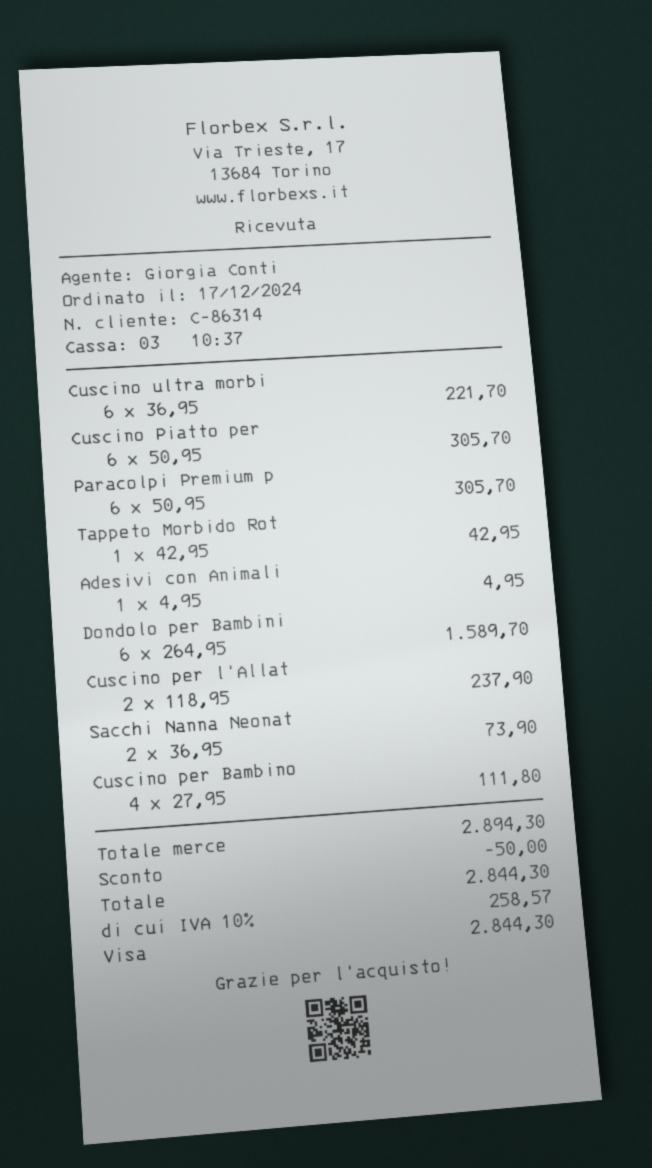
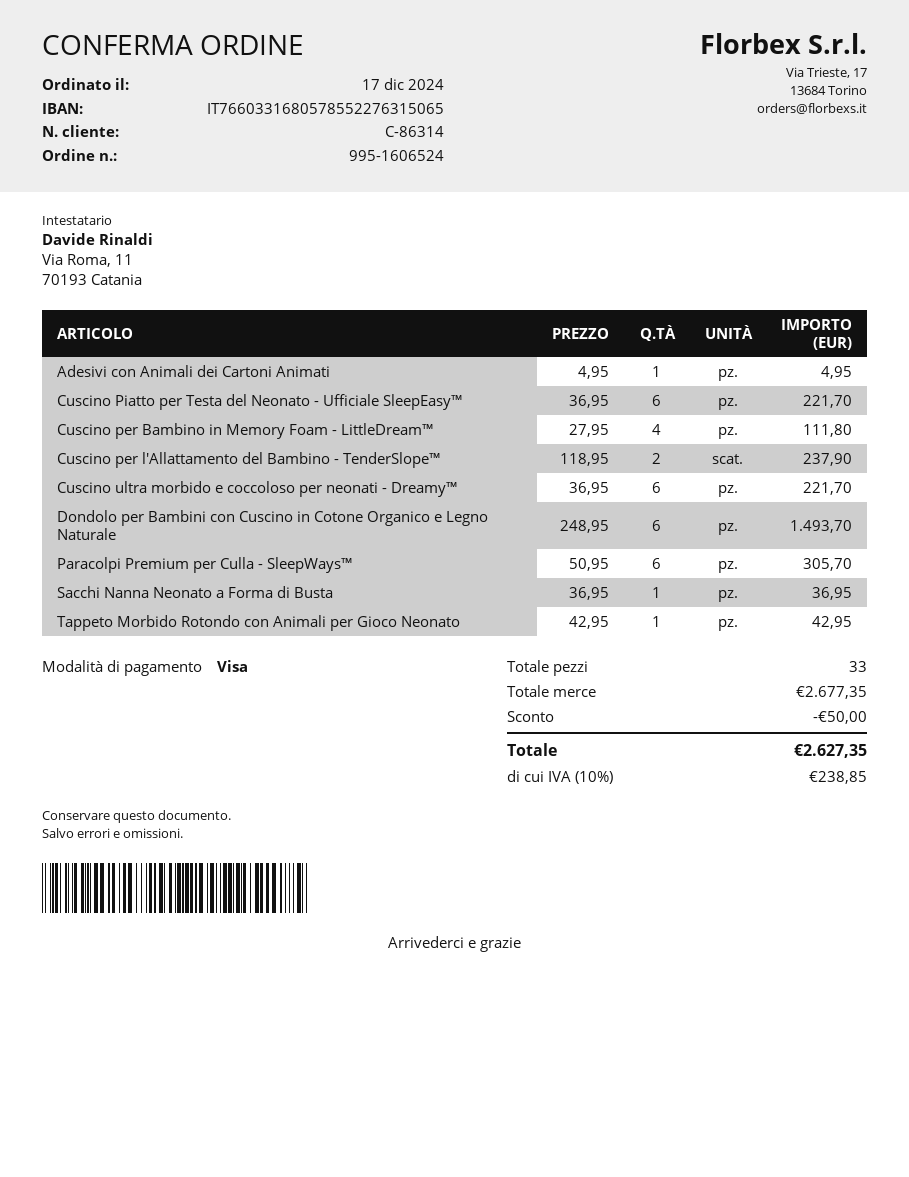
Cuscino Piatto per: 6 x 50.95 = 305.70 -> 6 x 36.95 = 221.70
Dondolo per Bambini: 6 x 264.95 = 1589.70 -> 6 x 248.95 = 1493.70
Sacchi Nanna Neonat: 2 x 36.95 = 73.90 -> 1 x 36.95 = 36.95
subtotal: 2894.30 -> 2677.35
tax: 10% = 258.57 -> 10% = 238.85
total: 2844.30 -> 2627.35

